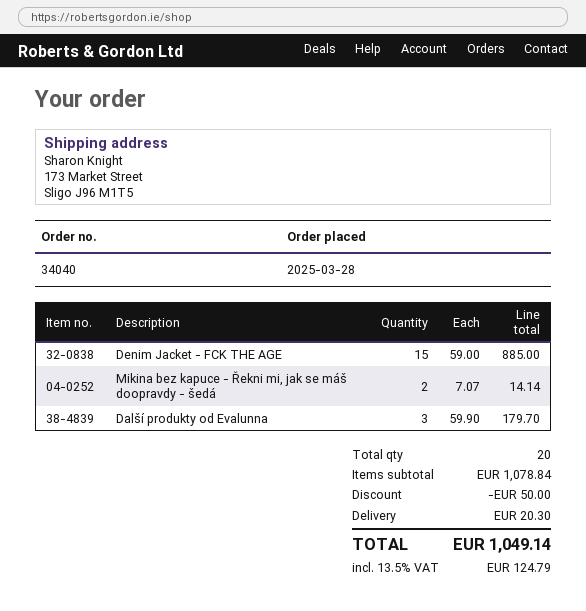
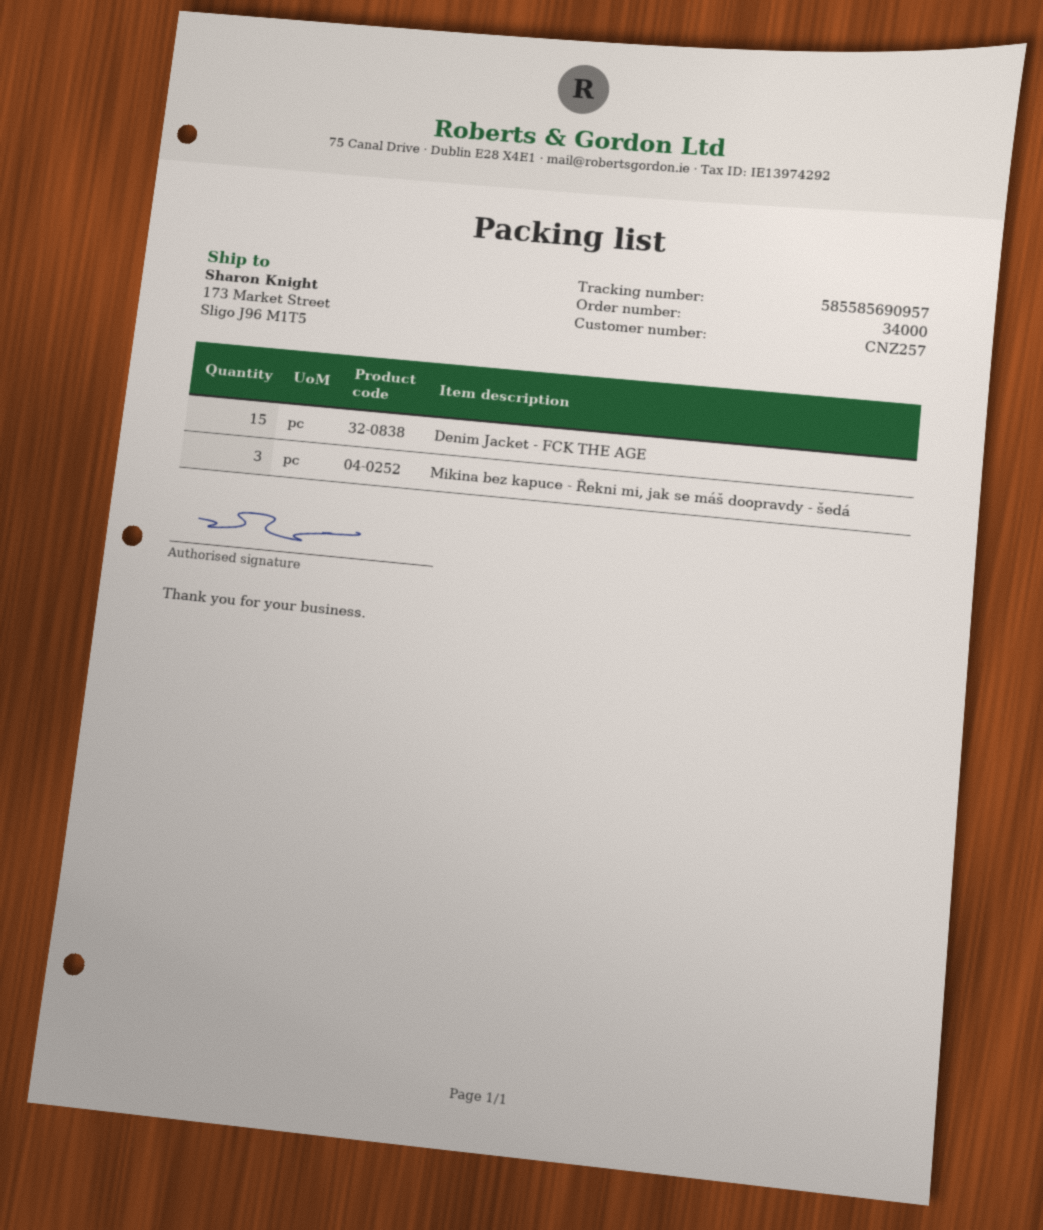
order number: 34040 -> 34000
Mikina bez kapuce - Řekni mi, jak se máš doopravdy - šedá: 2 -> 3
Další produkty od Evalunna: 3 -> none

